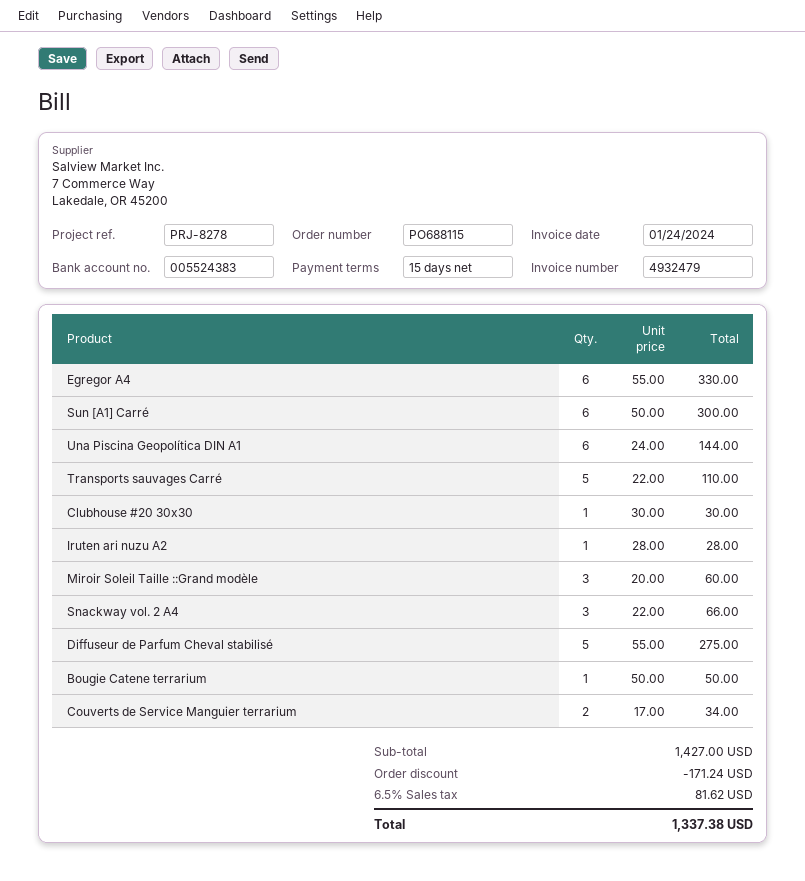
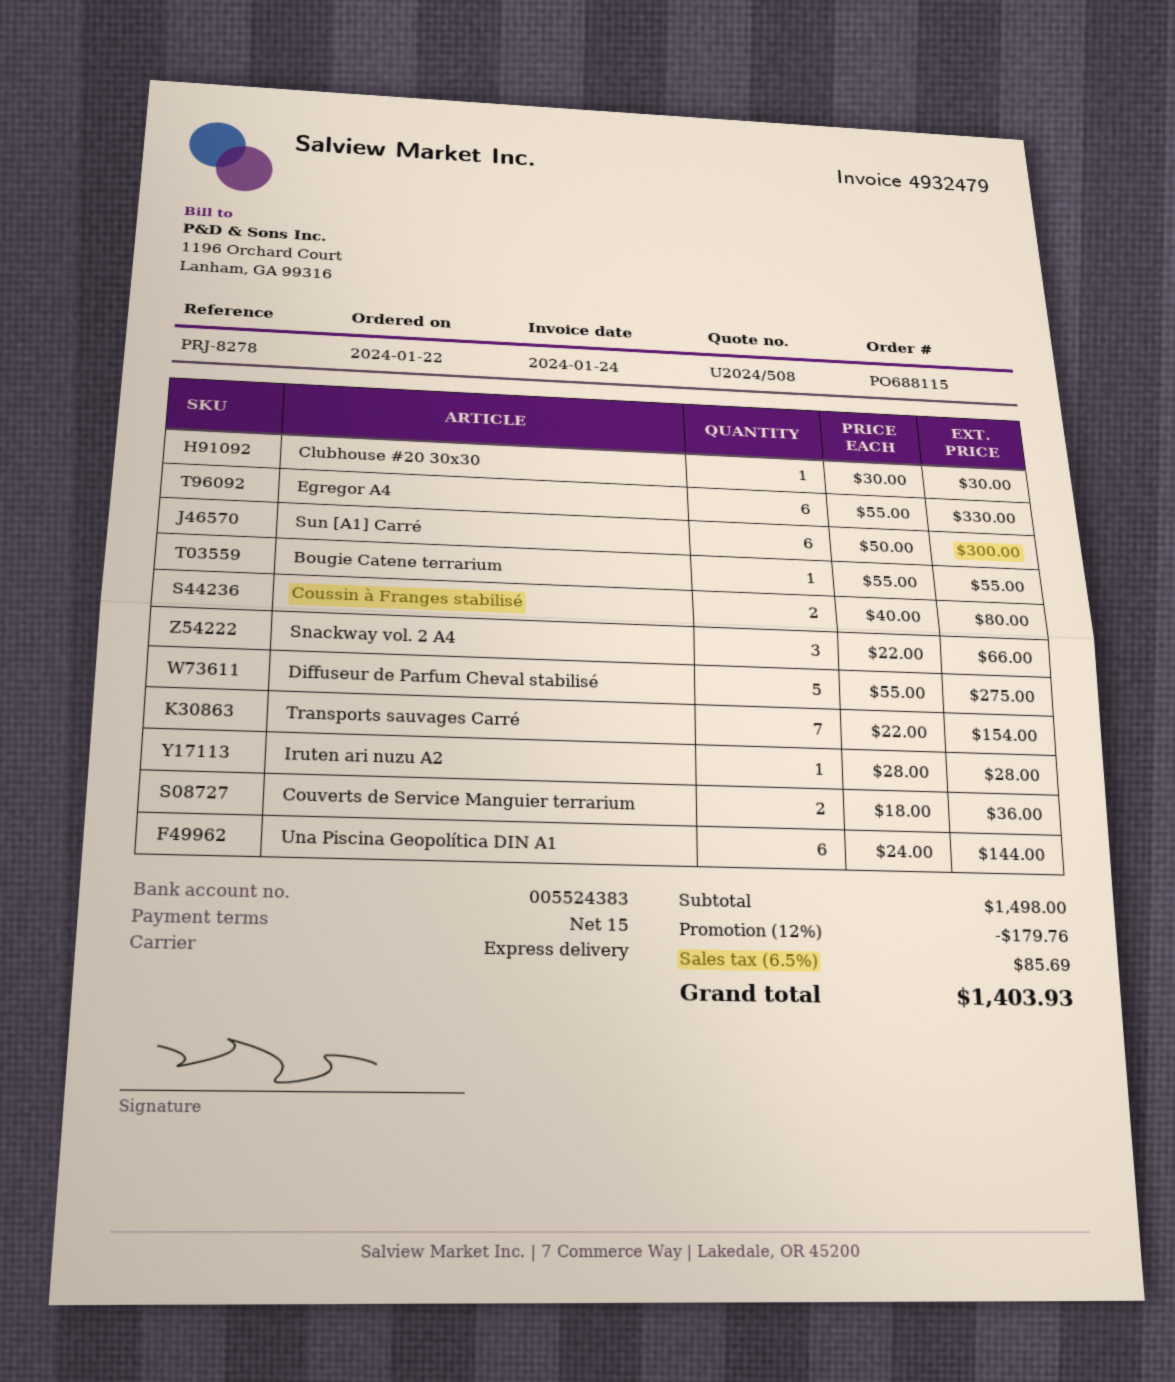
Transports sauvages Carré: 5 x 22.00 = 110.00 -> 7 x 22.00 = 154.00
Miroir Soleil Taille ::Grand modèle: 3 x 20.00 = 60.00 -> none
Bougie Catene terrarium: 1 x 50.00 = 50.00 -> 1 x 55.00 = 55.00
Couverts de Service Manguier terrarium: 2 x 17.00 = 34.00 -> 2 x 18.00 = 36.00
Coussin à Franges stabilisé: none -> 2 x 40.00 = 80.00
subtotal: 1427.00 -> 1498.00
discount: 171.24 -> 179.76
tax: 6.5% = 81.62 -> 6.5% = 85.69
total: 1337.38 -> 1403.93

